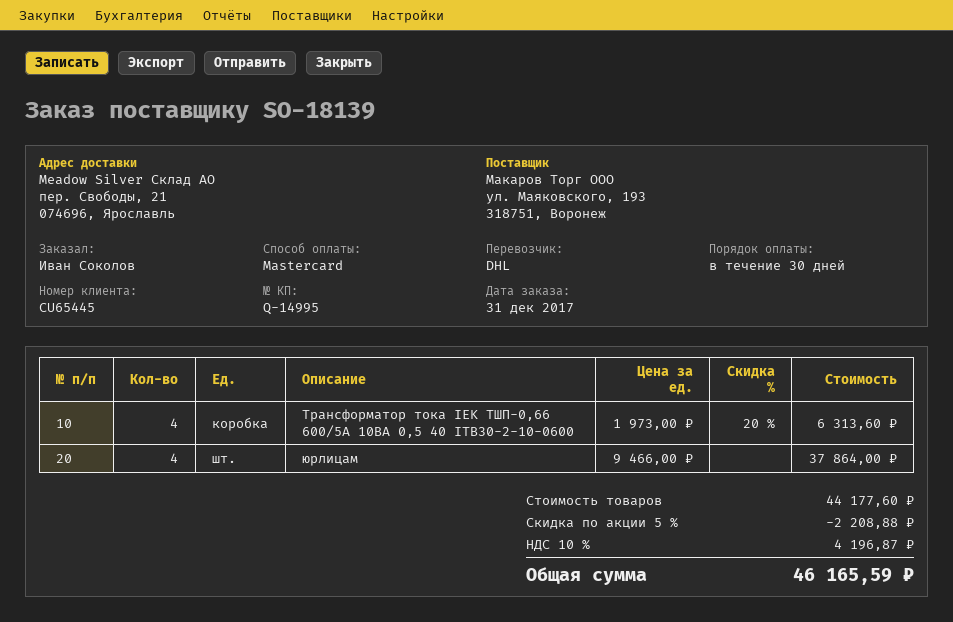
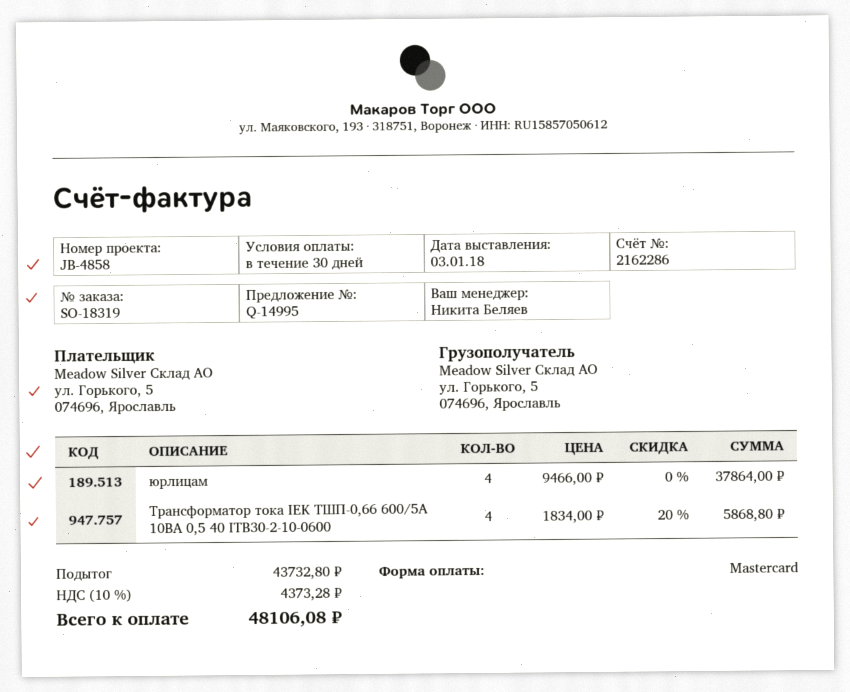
order number: SO-18139 -> SO-18319
ship to: пер. Свободы, 21, 074696, Ярославль -> ул. Горького, 5, 074696, Ярославль
Трансформатор тока IEK ТШП-0,66 600/5А 10ВА 0,5 40 ITB30-2-10-0600: 4 x 1973.00 - 20% = 6313.60 -> 4 x 1834.00 - 20% = 5868.80
subtotal: 44177.60 -> 43732.80
discount: 5% = 2208.88 -> none
tax: 10% = 4196.87 -> 10% = 4373.28
total: 46165.59 -> 48106.08

